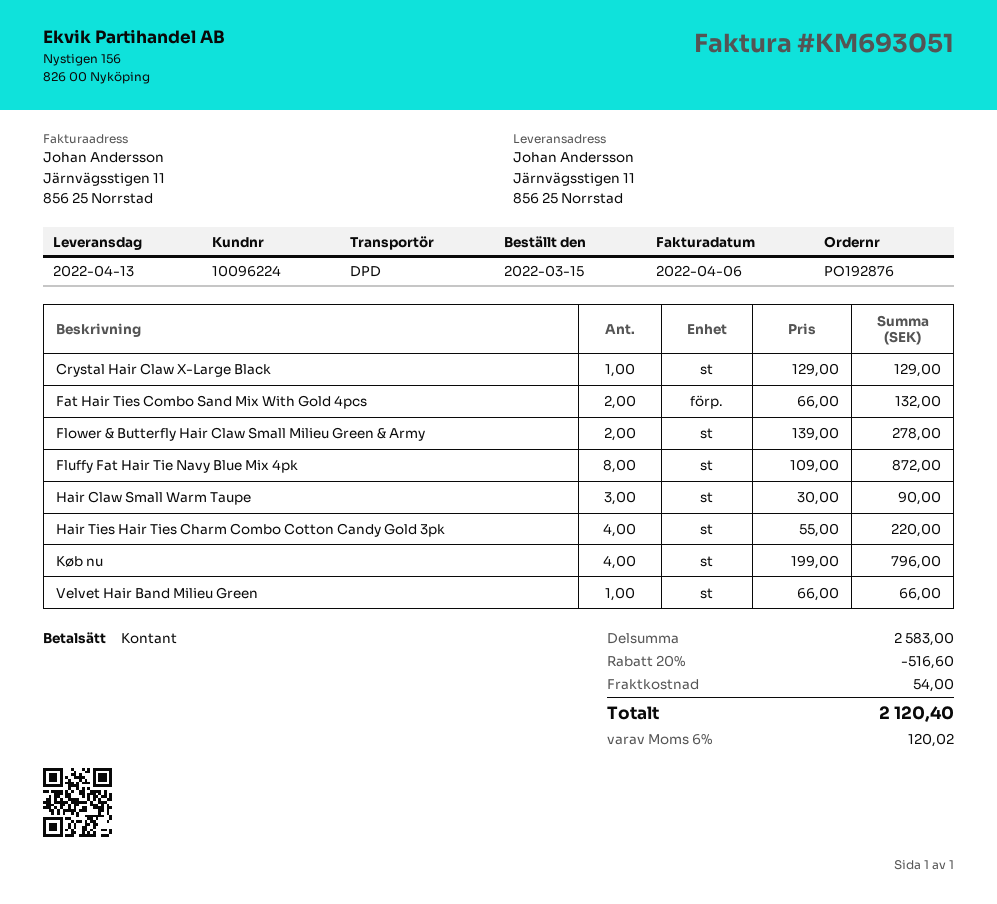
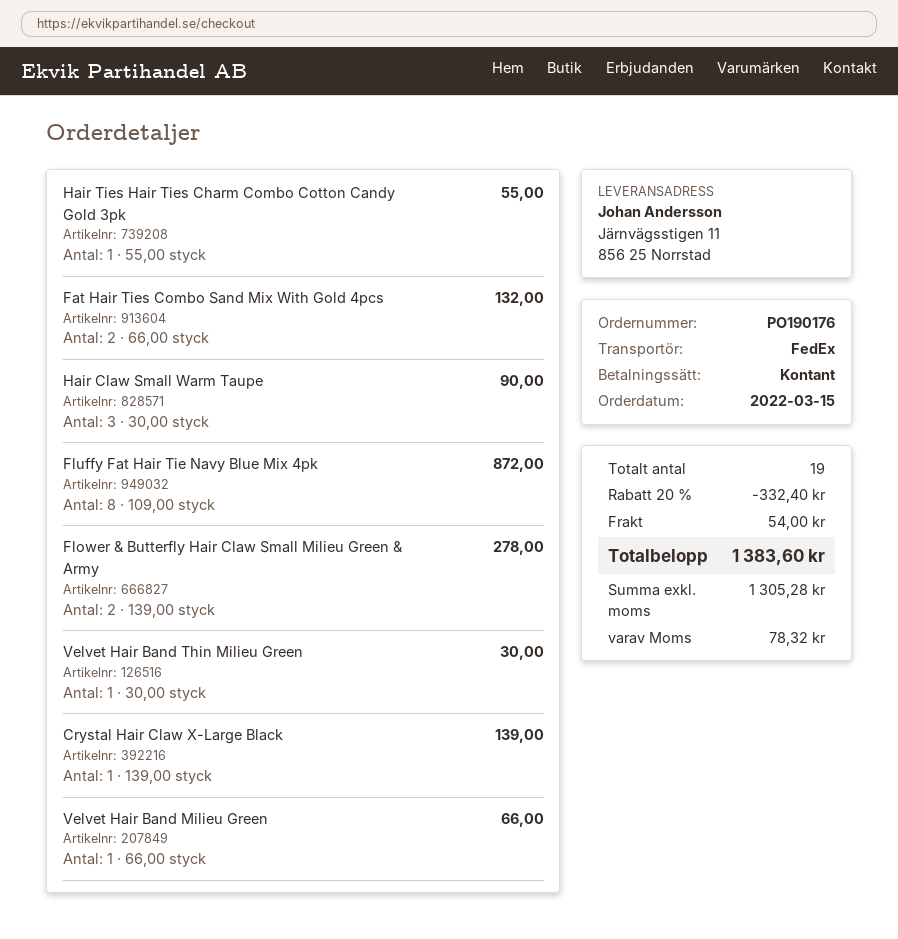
order number: PO192876 -> PO190176
shipping method: DPD -> FedEx
Crystal Hair Claw X-Large Black: 1 x 129.00 = 129.00 -> 1 x 139.00 = 139.00
Hair Ties Hair Ties Charm Combo Cotton Candy Gold 3pk: 4 x 55.00 = 220.00 -> 1 x 55.00 = 55.00
Køb nu: 4 x 199.00 = 796.00 -> none
Velvet Hair Band Thin Milieu Green: none -> 1 x 30.00 = 30.00
discount: 20% = 516.60 -> 20% = 332.40
tax: 120.02 -> 78.32
total: 2120.40 -> 1383.60

